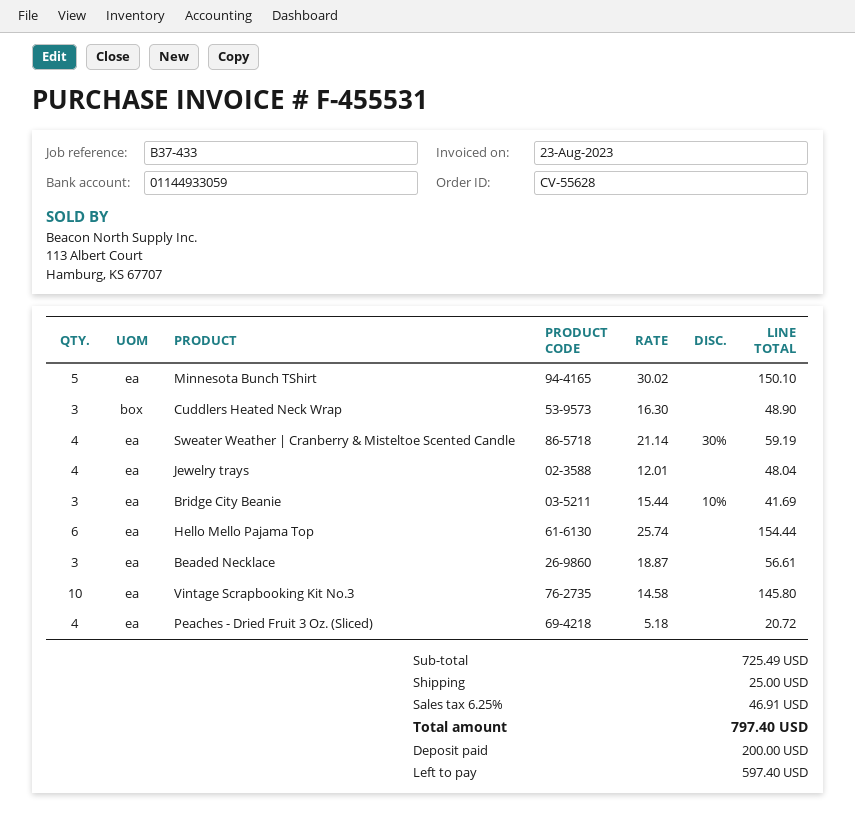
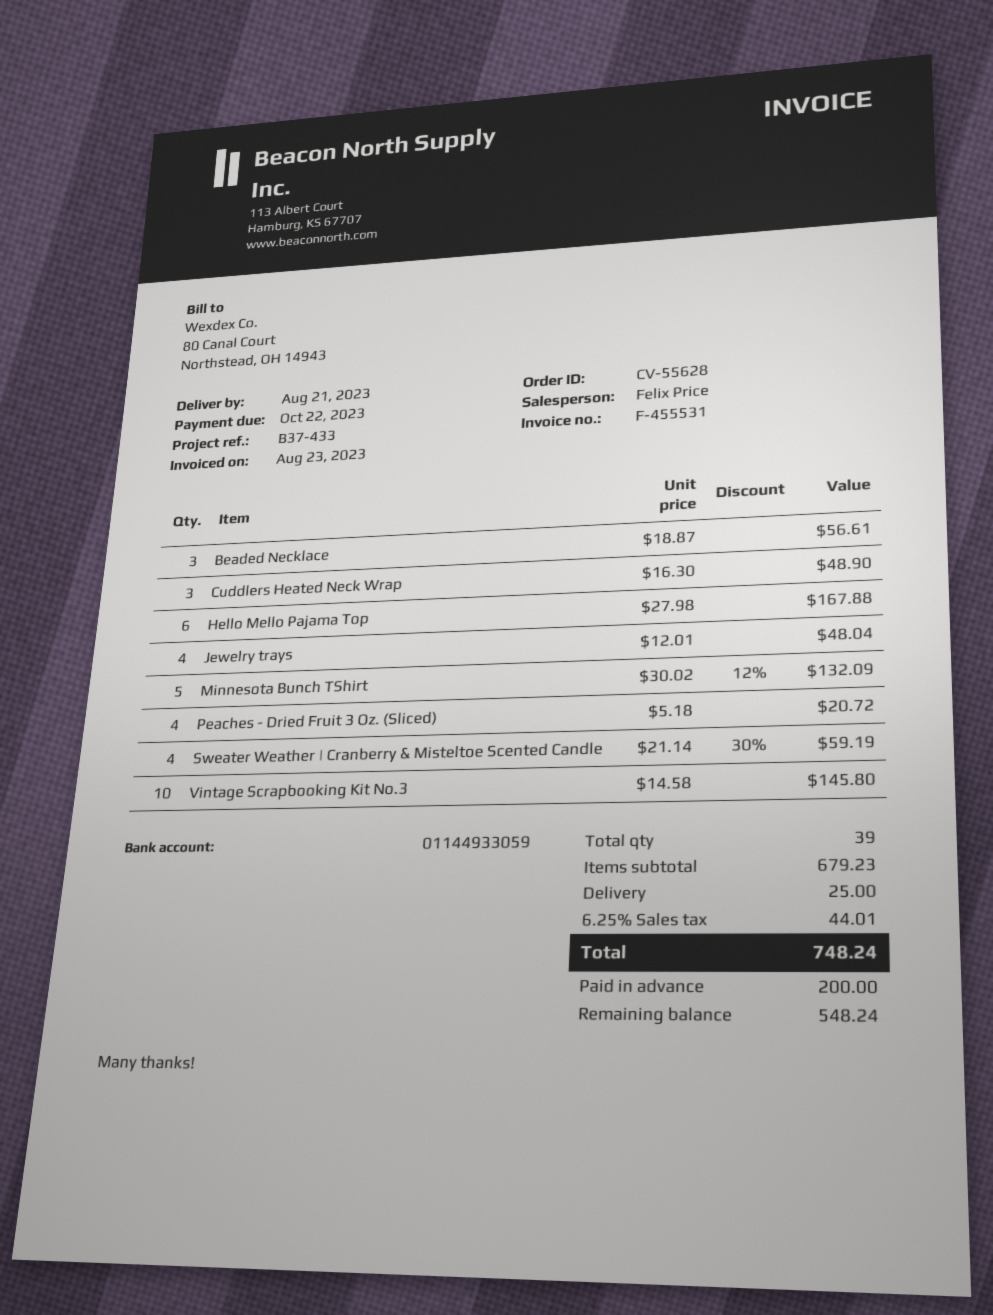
Minnesota Bunch TShirt: 5 x 30.02 = 150.10 -> 5 x 30.02 - 12% = 132.09
Bridge City Beanie: 3 x 15.44 - 10% = 41.69 -> none
Hello Mello Pajama Top: 6 x 25.74 = 154.44 -> 6 x 27.98 = 167.88
subtotal: 725.49 -> 679.23
tax: 6.25% = 46.91 -> 6.25% = 44.01
total: 797.40 -> 748.24
balance: 597.40 -> 548.24

